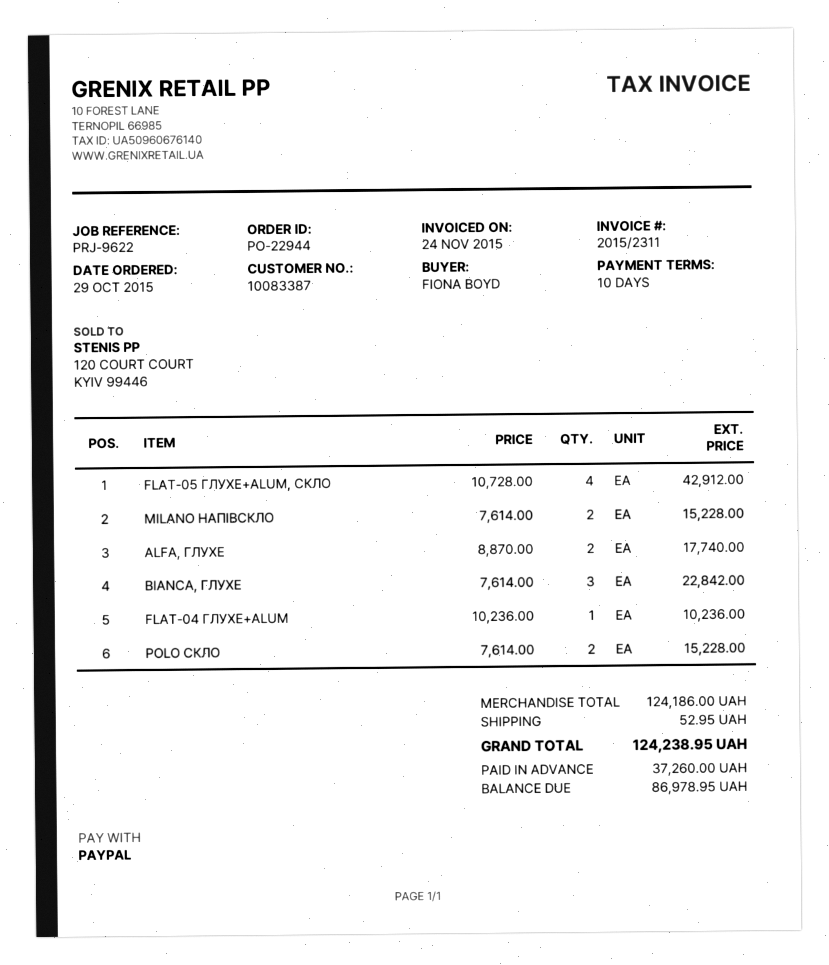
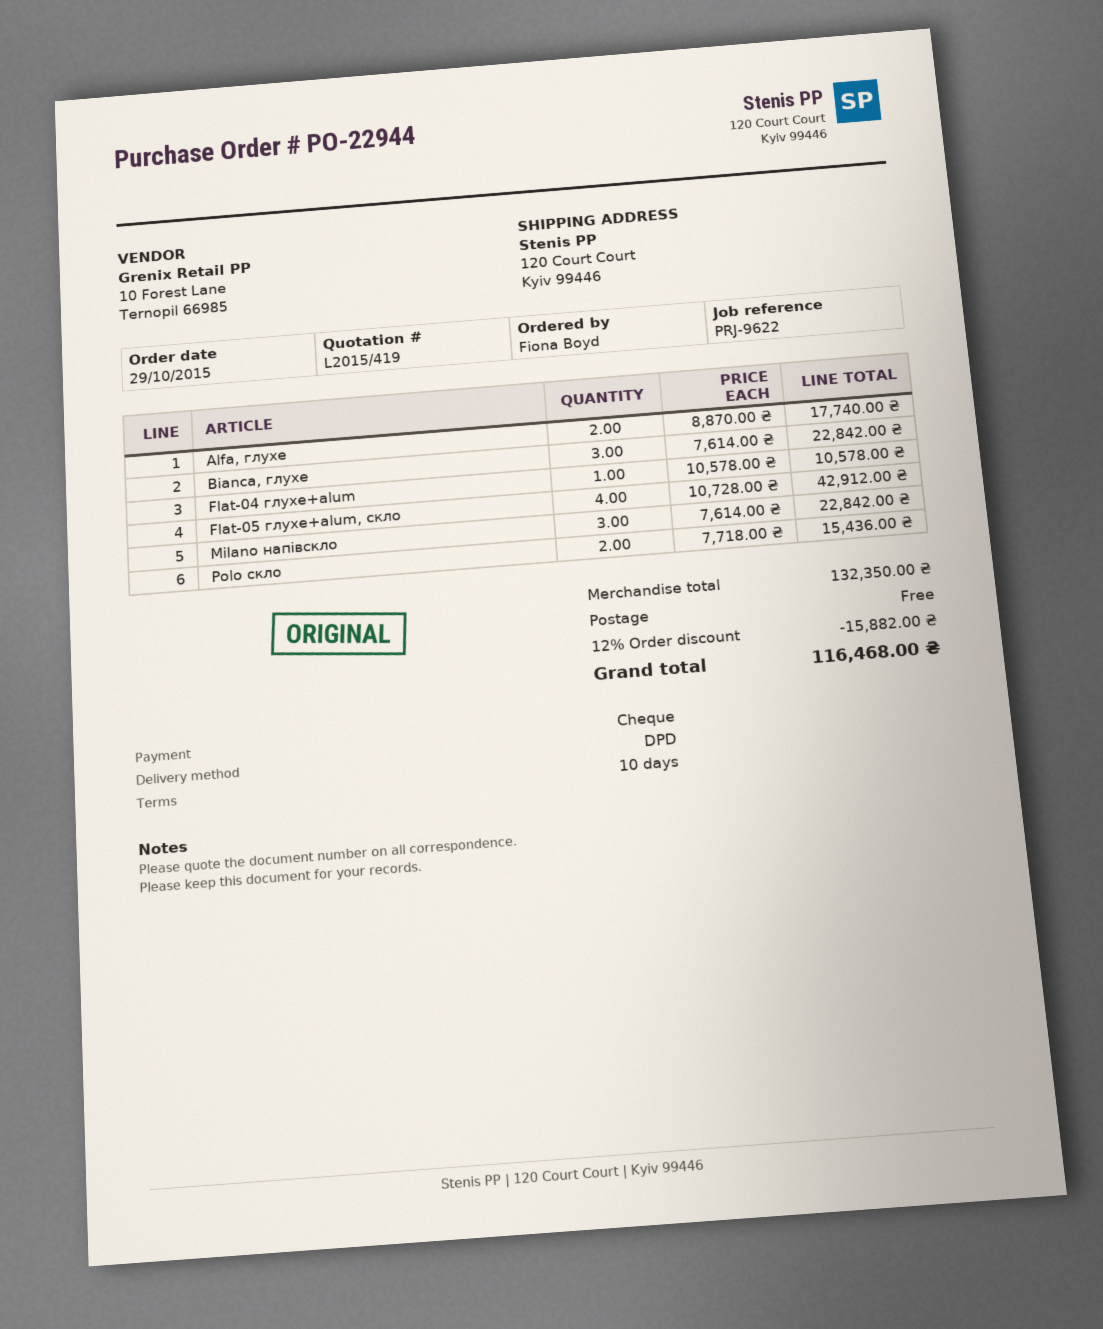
payment method: PayPal -> cheque
MILANO НАПІВСКЛО: 2 x 7614.00 = 15228.00 -> 3 x 7614.00 = 22842.00
FLAT-04 ГЛУХЕ+ALUM: 1 x 10236.00 = 10236.00 -> 1 x 10578.00 = 10578.00
POLO СКЛО: 2 x 7614.00 = 15228.00 -> 2 x 7718.00 = 15436.00
subtotal: 124186.00 -> 132350.00
discount: none -> 12% = 15882.00
shipping: 52.95 -> 0.00
total: 124238.95 -> 116468.00

